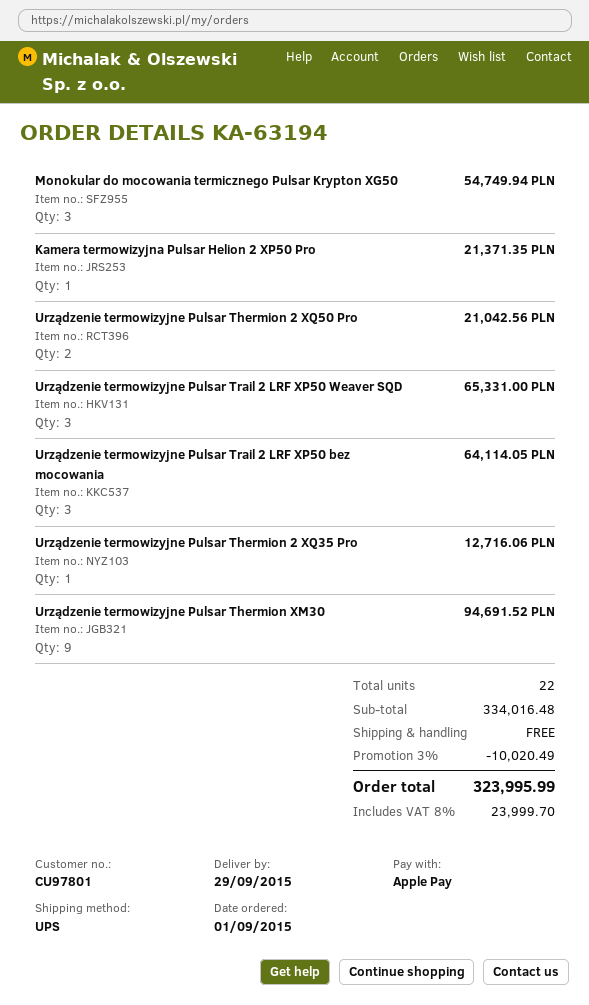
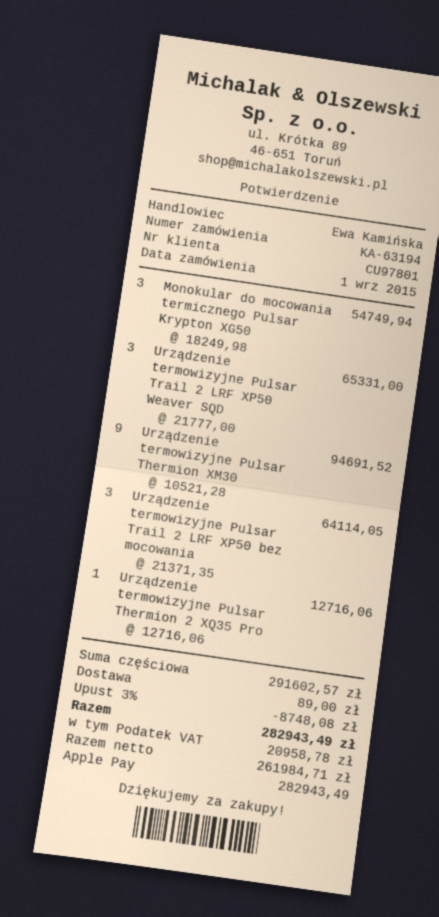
Kamera termowizyjna Pulsar Helion 2 XP50 Pro: 1 for 21371.35 -> none
Urządzenie termowizyjne Pulsar Thermion 2 XQ50 Pro: 2 for 21042.56 -> none
subtotal: 334016.48 -> 291602.57
discount: 3% = 10020.49 -> 3% = 8748.08
shipping: 0.00 -> 89.00
tax: 23999.70 -> 20958.78
total: 323995.99 -> 282943.49

